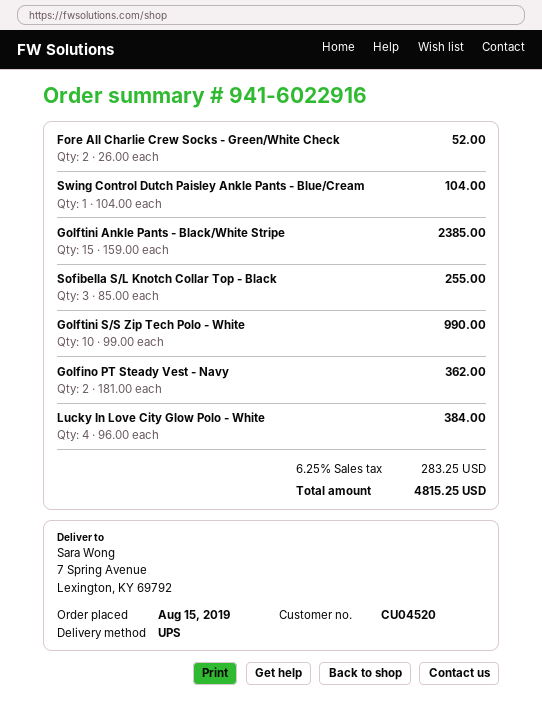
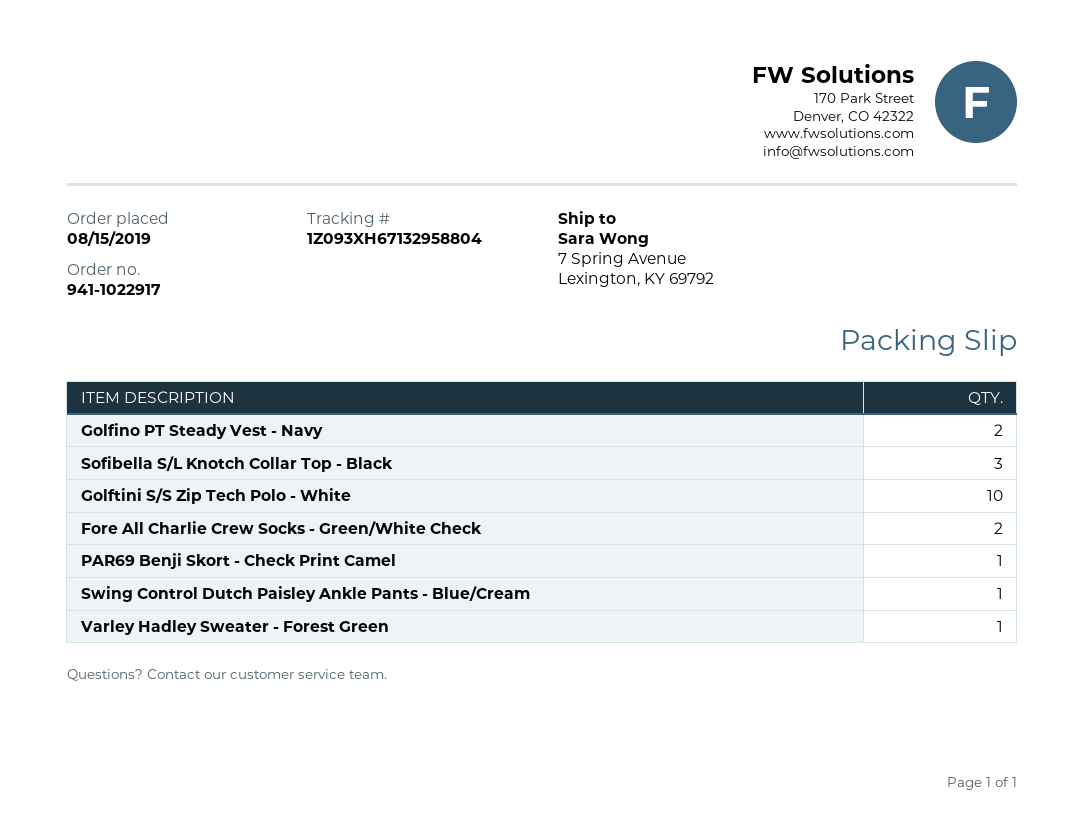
order number: 941-6022916 -> 941-1022917
Golftini Ankle Pants - Black/White Stripe: 15 -> none
Lucky In Love City Glow Polo - White: 4 -> none
PAR69 Benji Skort - Check Print Camel: none -> 1
Varley Hadley Sweater - Forest Green: none -> 1

